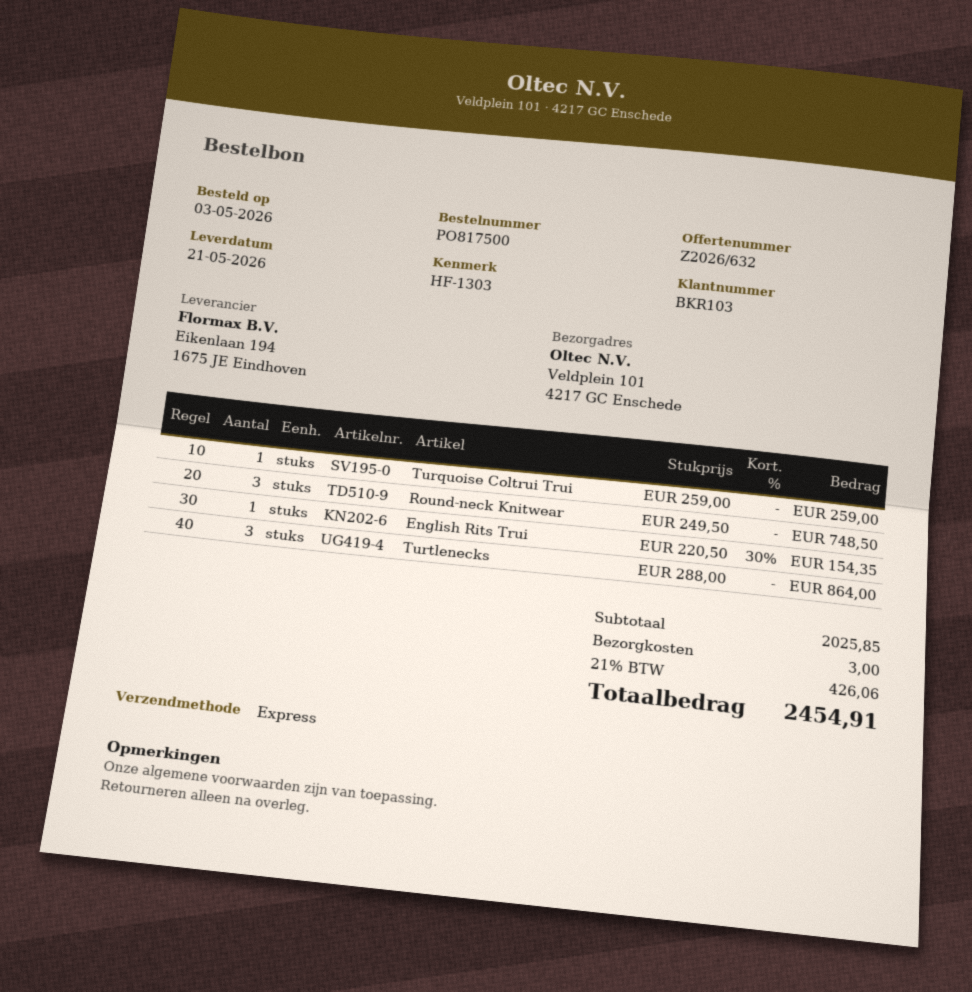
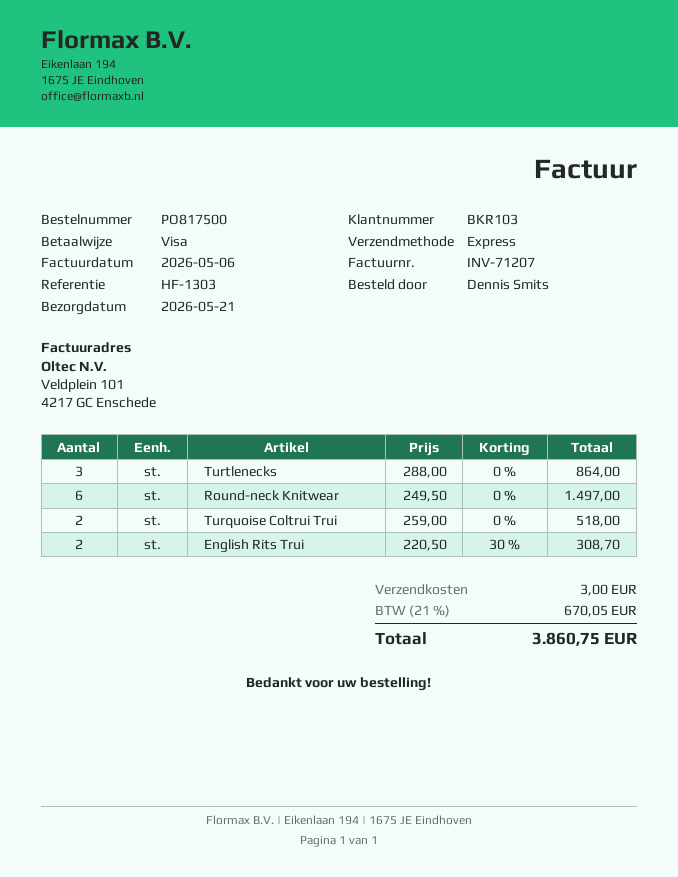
Turquoise Coltrui Trui: 1 x 259.00 = 259.00 -> 2 x 259.00 = 518.00
Round-neck Knitwear: 3 x 249.50 = 748.50 -> 6 x 249.50 = 1497.00
English Rits Trui: 1 x 220.50 - 30% = 154.35 -> 2 x 220.50 - 30% = 308.70
tax: 21% = 426.06 -> 21% = 670.05
total: 2454.91 -> 3860.75

